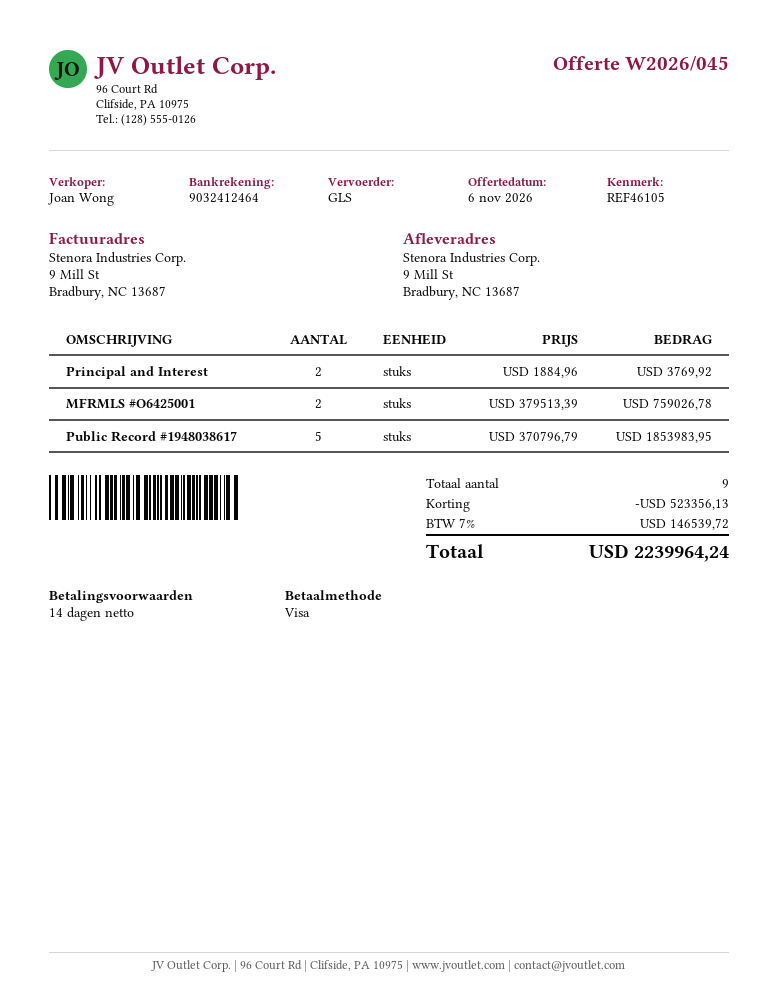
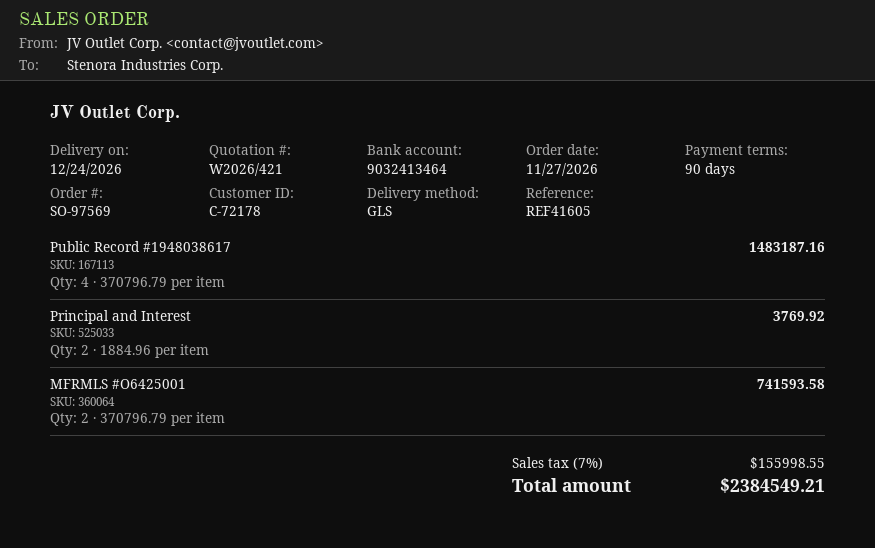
quote number: W2026/045 -> W2026/421
payment terms: 14 days -> 90 days
reference: REF46105 -> REF41605
bank account: 9032412464 -> 9032413464
MFRMLS #O6425001: 2 x 379513.39 = 759026.78 -> 2 x 370796.79 = 741593.58
Public Record #1948038617: 5 x 370796.79 = 1853983.95 -> 4 x 370796.79 = 1483187.16
discount: 523356.13 -> none
tax: 7% = 146539.72 -> 7% = 155998.55
total: 2239964.24 -> 2384549.21

